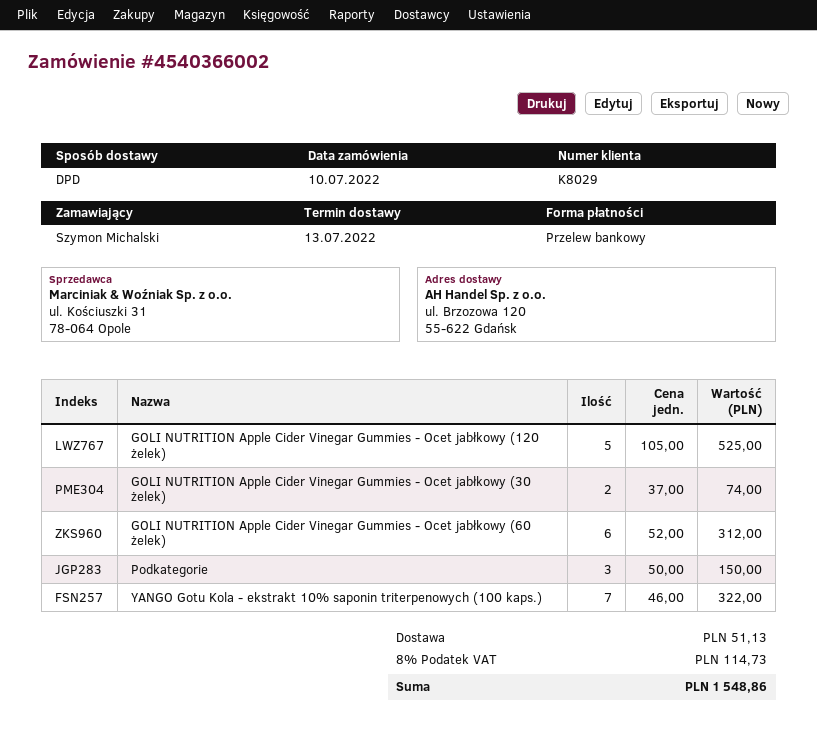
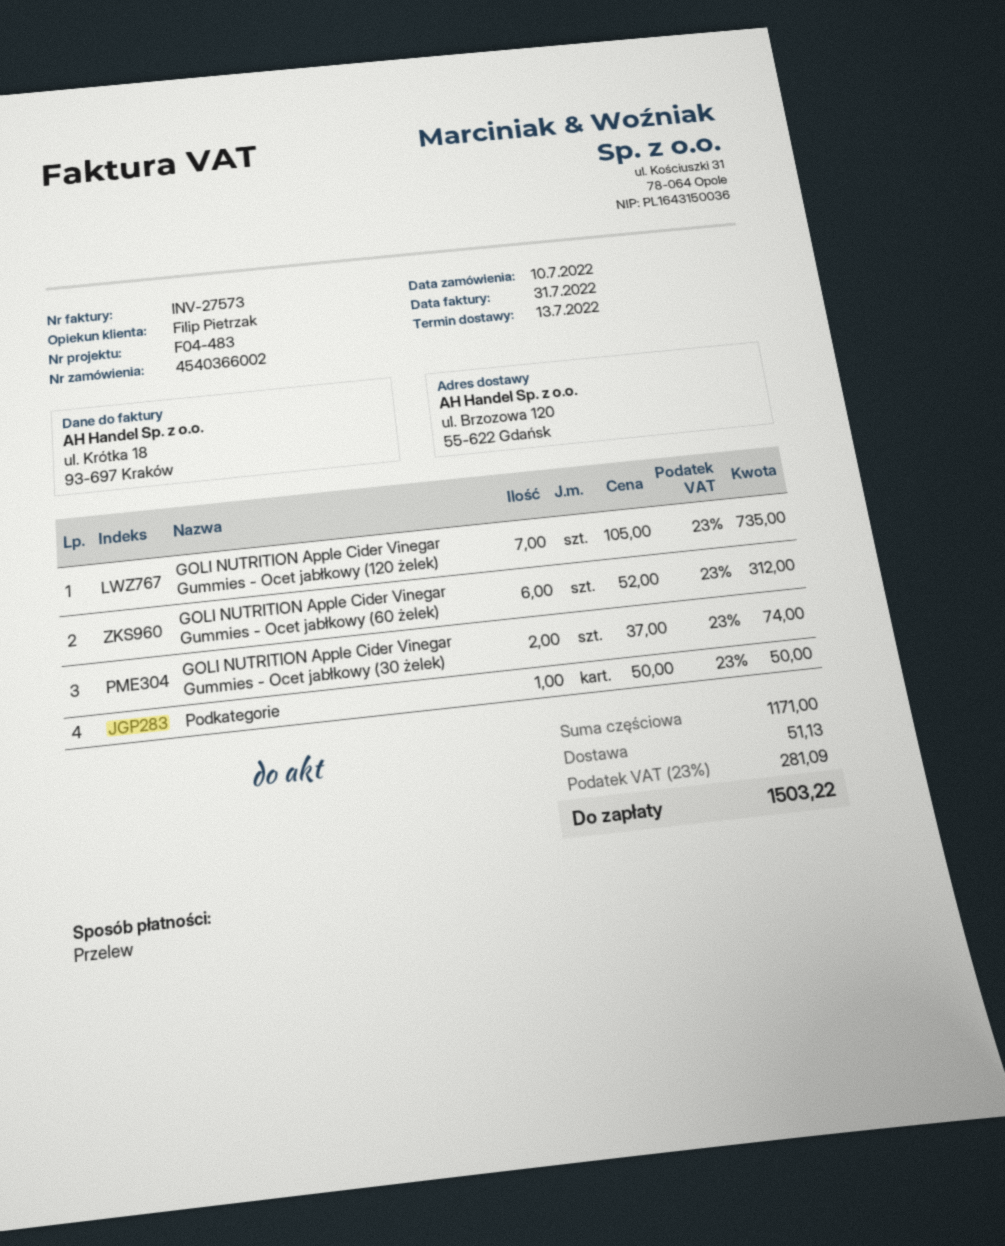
GOLI NUTRITION Apple Cider Vinegar Gummies - Ocet jabłkowy (120 żelek): 5 x 105.00 = 525.00 -> 7 x 105.00 = 735.00
Podkategorie: 3 x 50.00 = 150.00 -> 1 x 50.00 = 50.00
YANGO Gotu Kola - ekstrakt 10% saponin triterpenowych (100 kaps.): 7 x 46.00 = 322.00 -> none
tax: 8% = 114.73 -> 23% = 281.09
total: 1548.86 -> 1503.22

